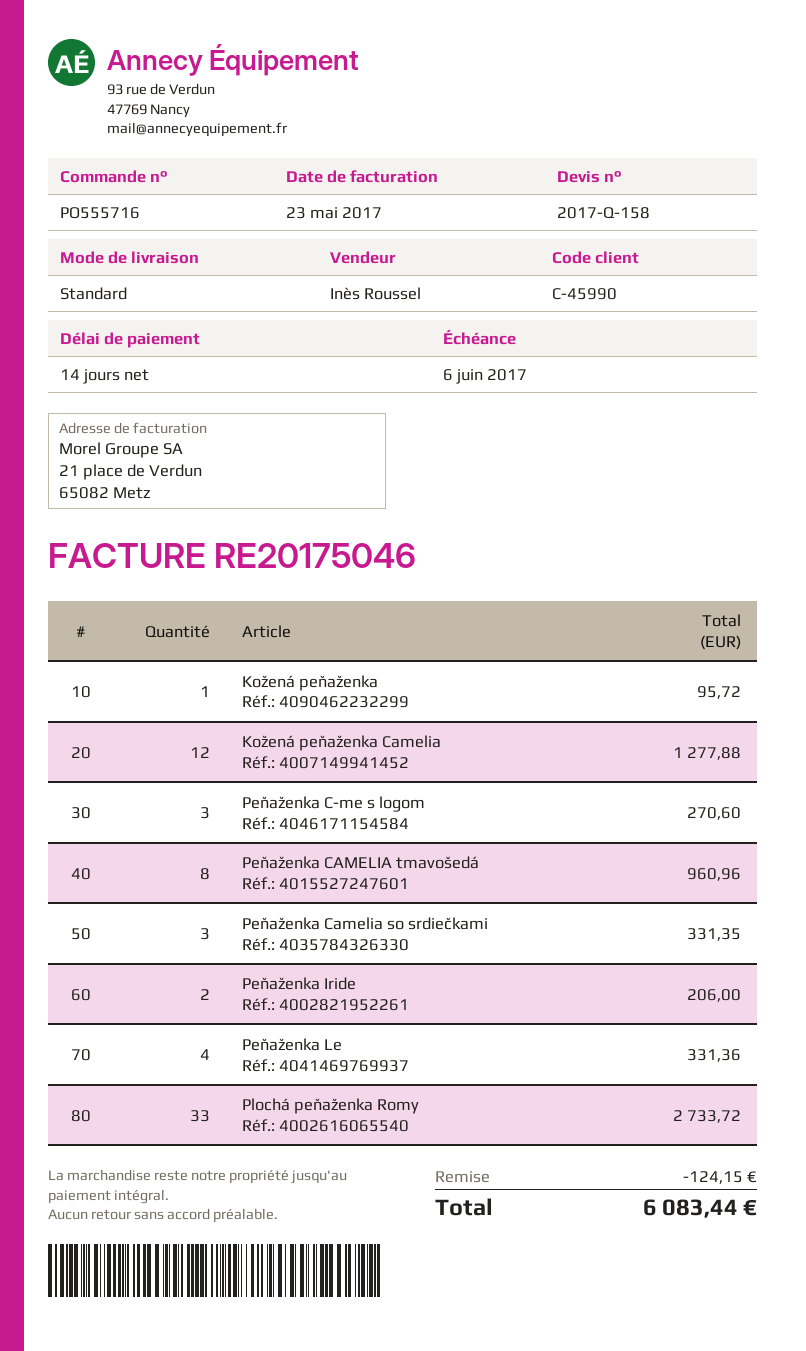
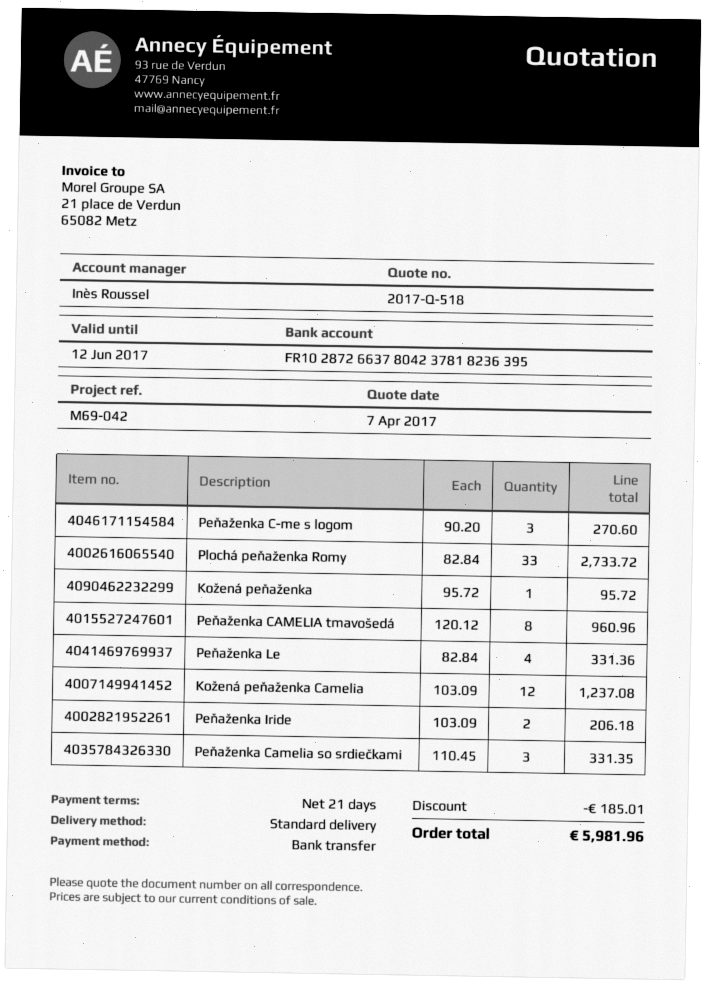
quote number: 2017-Q-158 -> 2017-Q-518
payment terms: 14 days -> 21 days
Kožená peňaženka Camelia: 12 for 1277.88 -> 12 for 1237.08
Peňaženka Iride: 2 for 206.00 -> 2 for 206.18
discount: 124.15 -> 185.01
total: 6083.44 -> 5981.96

